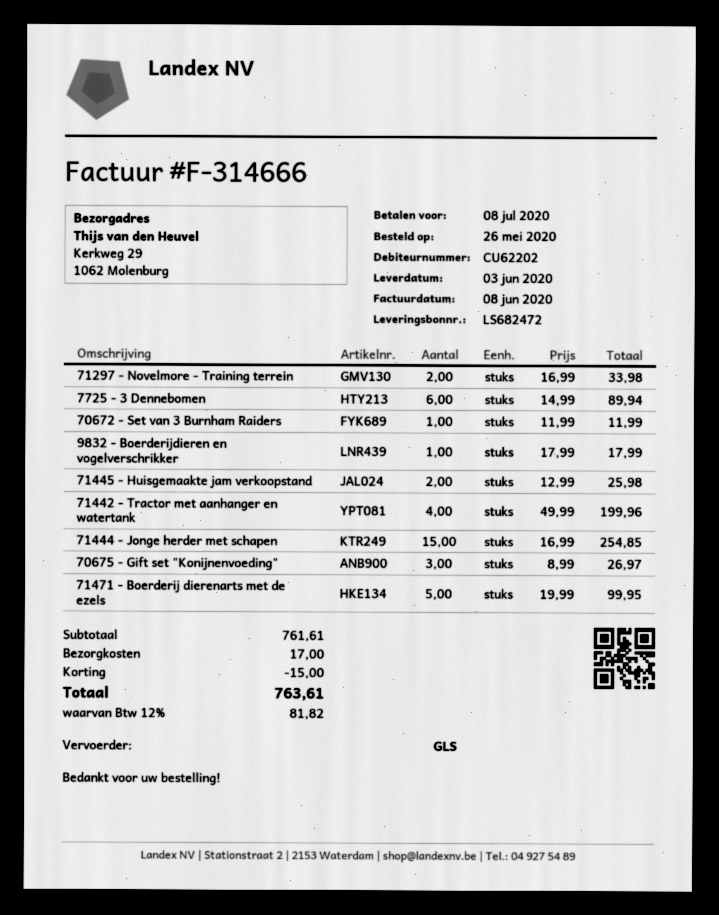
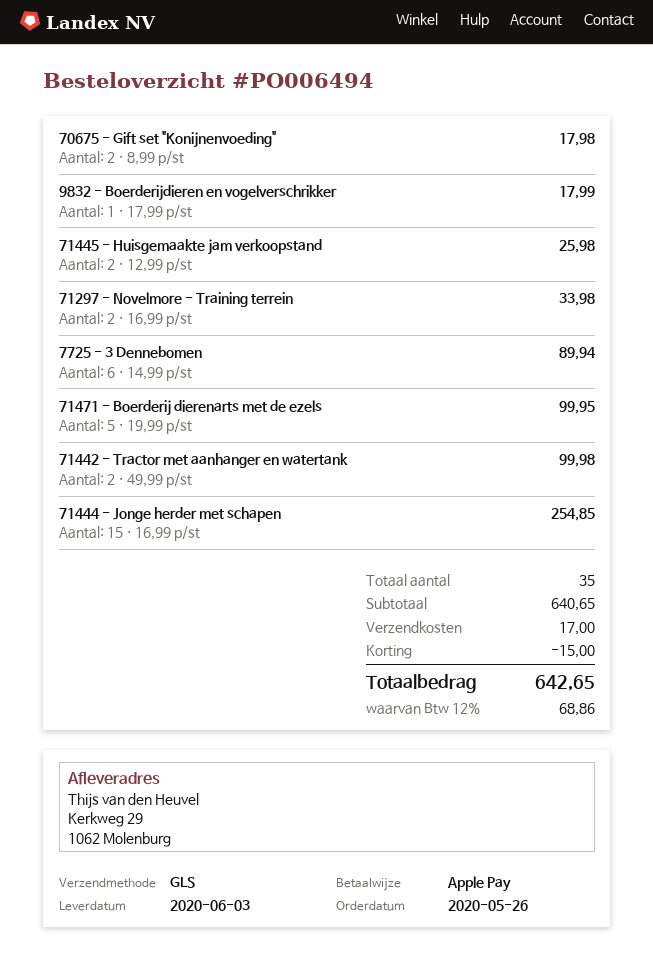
70672 - Set van 3 Burnham Raiders: 1 x 11.99 = 11.99 -> none
71442 - Tractor met aanhanger en watertank: 4 x 49.99 = 199.96 -> 2 x 49.99 = 99.98
70675 - Gift set "Konijnenvoeding": 3 x 8.99 = 26.97 -> 2 x 8.99 = 17.98
subtotal: 761.61 -> 640.65
tax: 12% = 81.82 -> 12% = 68.86
total: 763.61 -> 642.65

